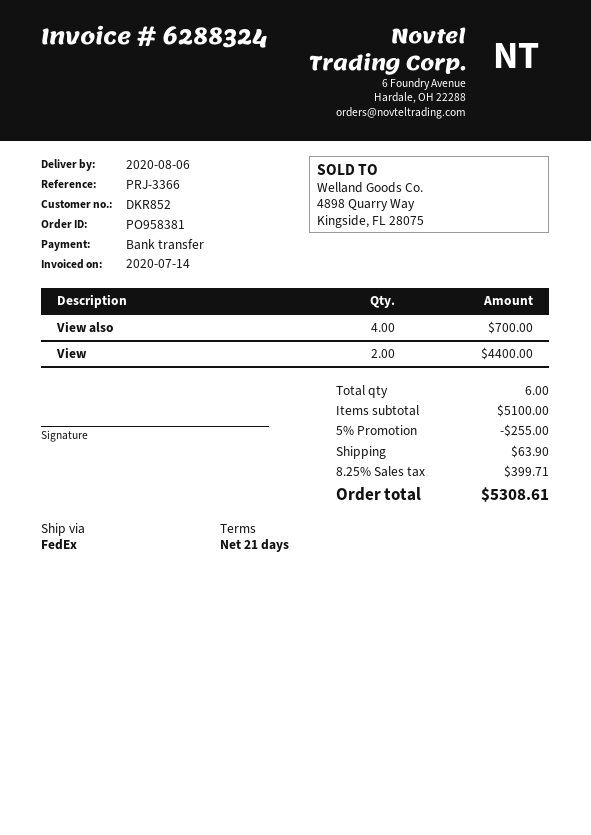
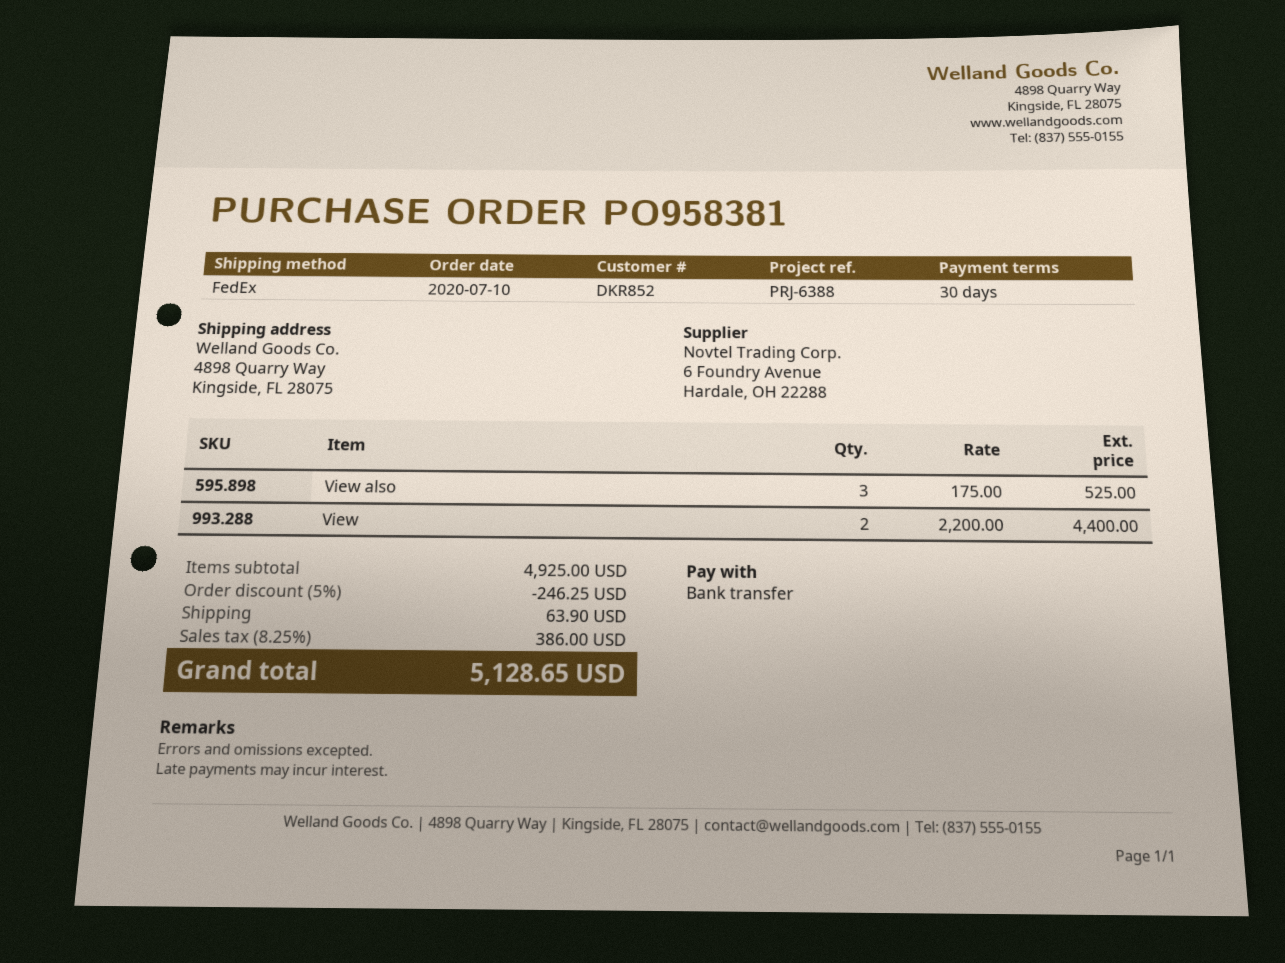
payment terms: 21 days -> 30 days
reference: PRJ-3366 -> PRJ-6388
View also: 4 for 700.00 -> 3 for 525.00
subtotal: 5100.00 -> 4925.00
discount: 5% = 255.00 -> 5% = 246.25
tax: 8.25% = 399.71 -> 8.25% = 386.00
total: 5308.61 -> 5128.65

